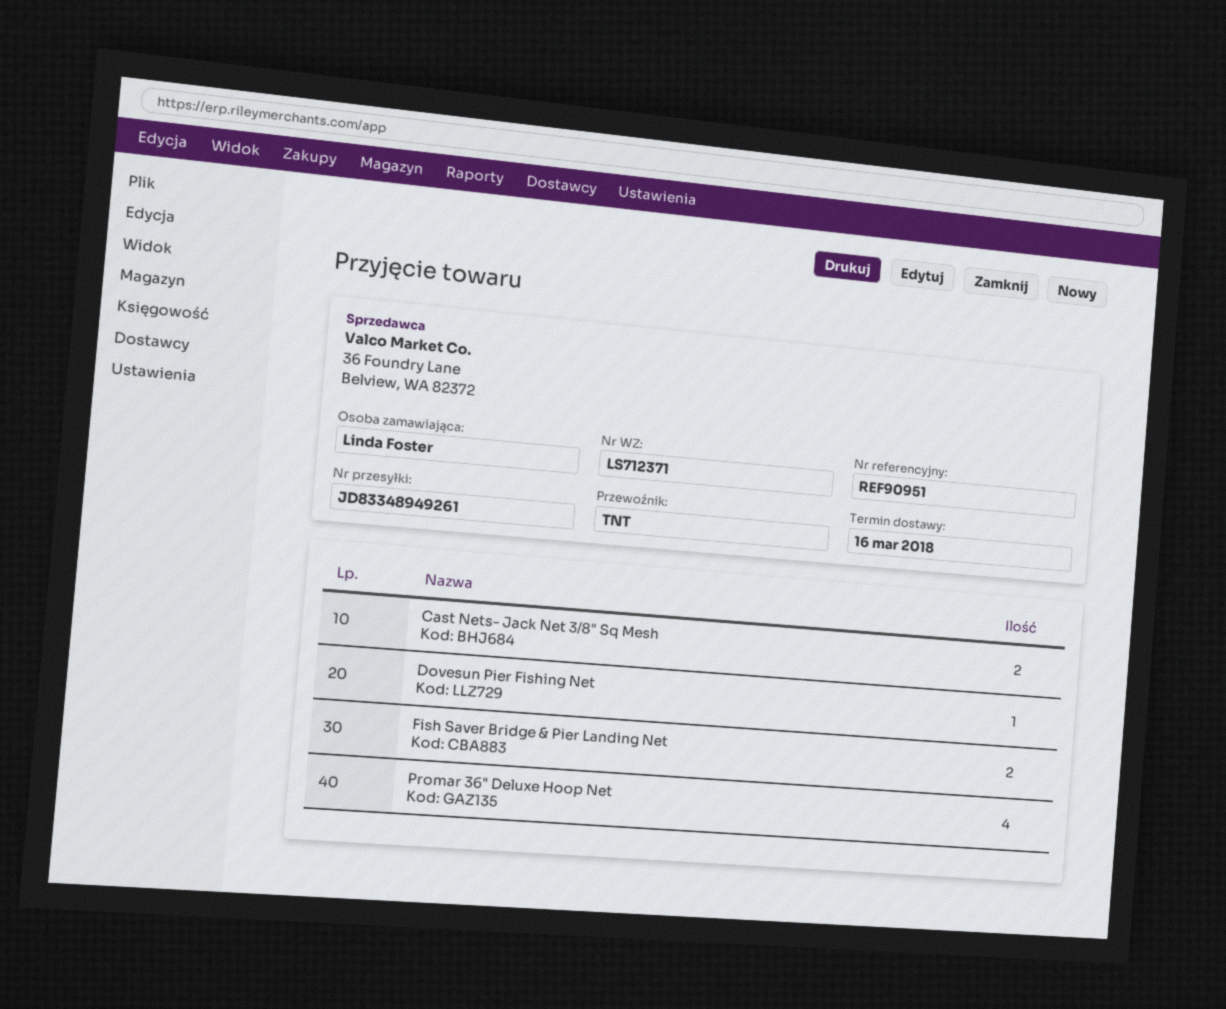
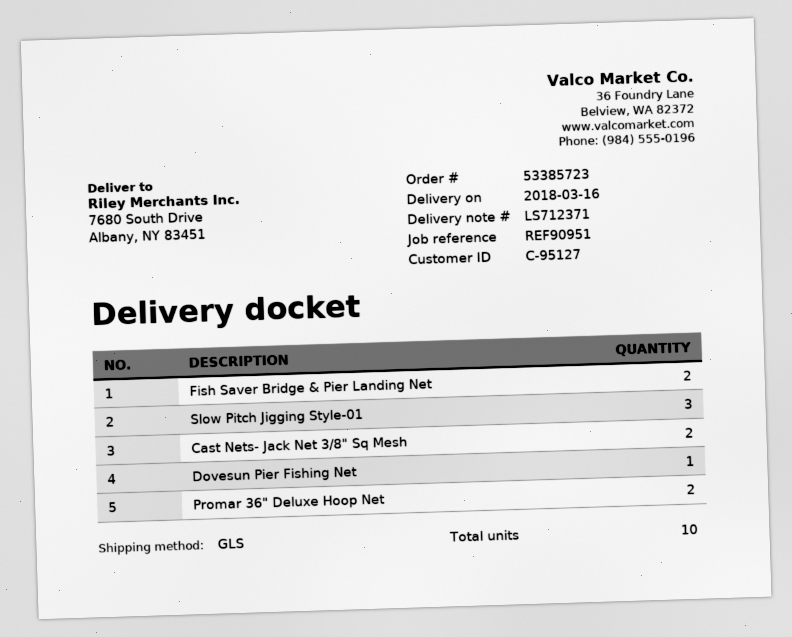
shipping method: TNT -> GLS
Promar 36" Deluxe Hoop Net: 4 -> 2
Slow Pitch Jigging Style-01: none -> 3

